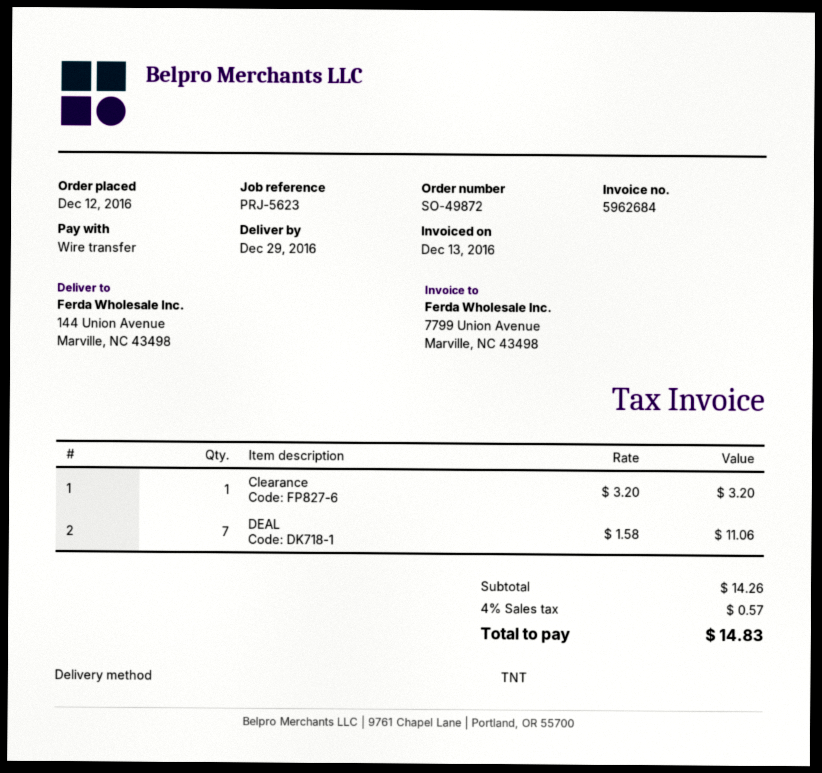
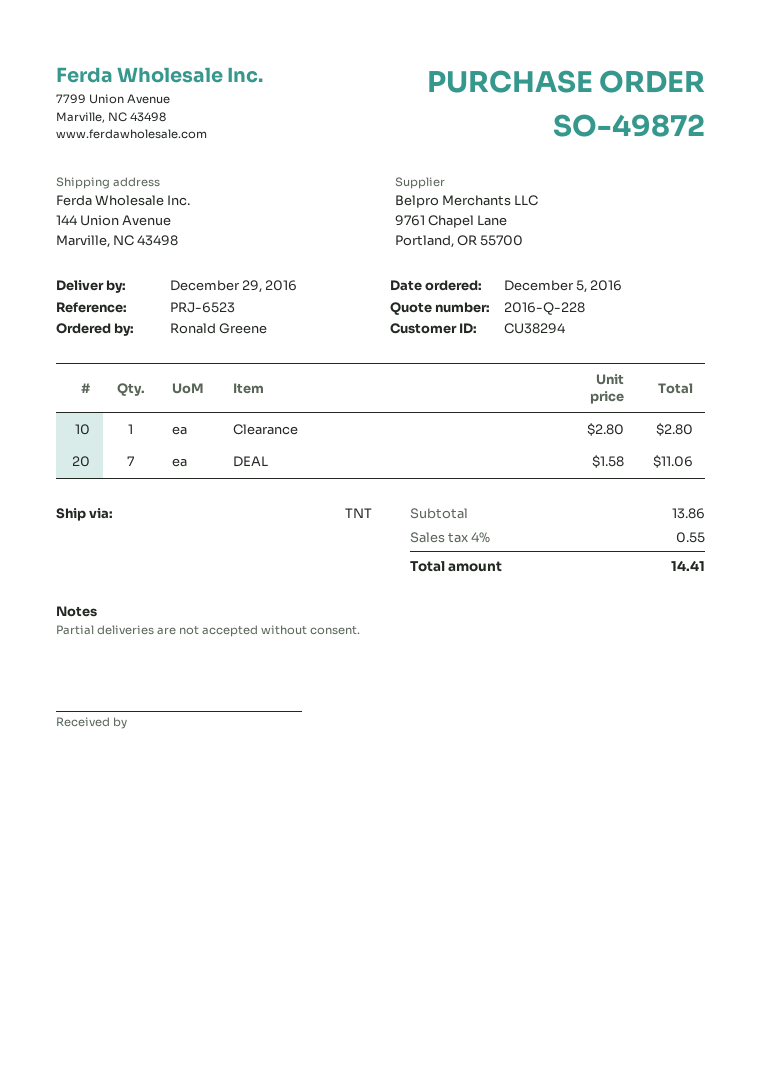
order date: 2016-12-12 -> 2016-12-05
reference: PRJ-5623 -> PRJ-6523
Clearance: 1 x 3.20 = 3.20 -> 1 x 2.80 = 2.80
subtotal: 14.26 -> 13.86
tax: 4% = 0.57 -> 4% = 0.55
total: 14.83 -> 14.41

